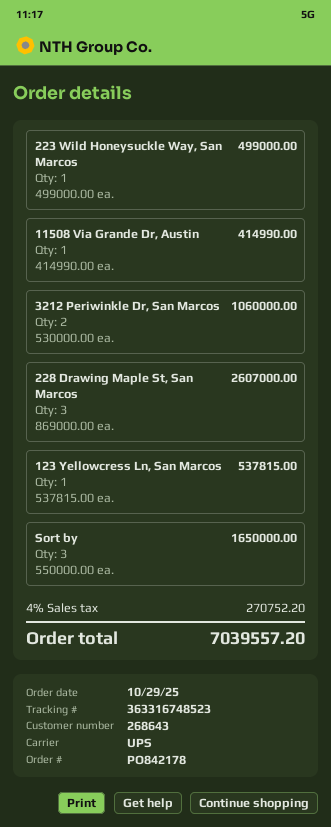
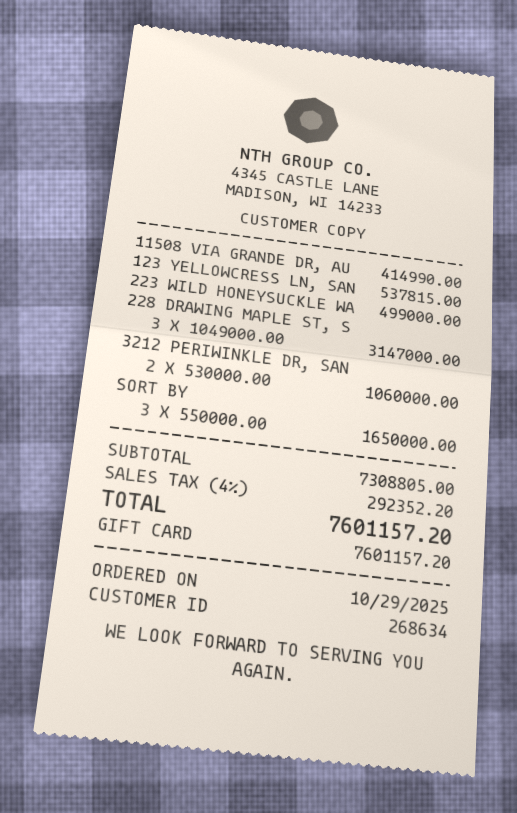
customer number: 268643 -> 268634
228 Drawing Maple St, San Marcos: 3 x 869000.00 = 2607000.00 -> 3 x 1049000.00 = 3147000.00
tax: 4% = 270752.20 -> 4% = 292352.20
total: 7039557.20 -> 7601157.20

